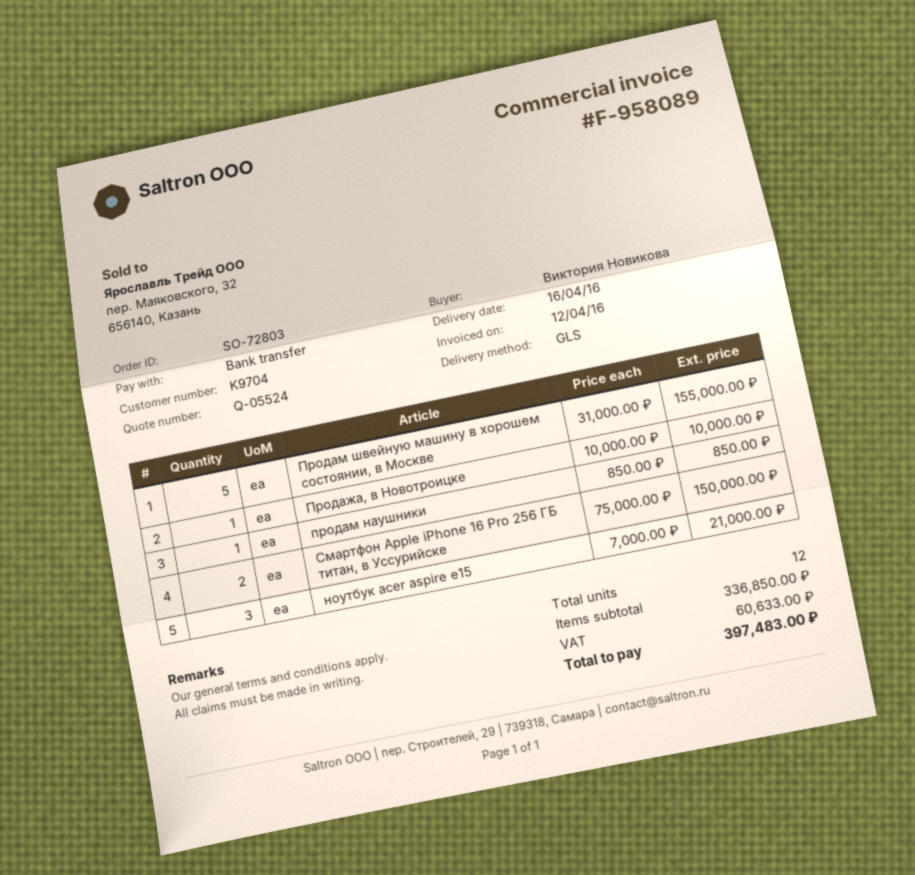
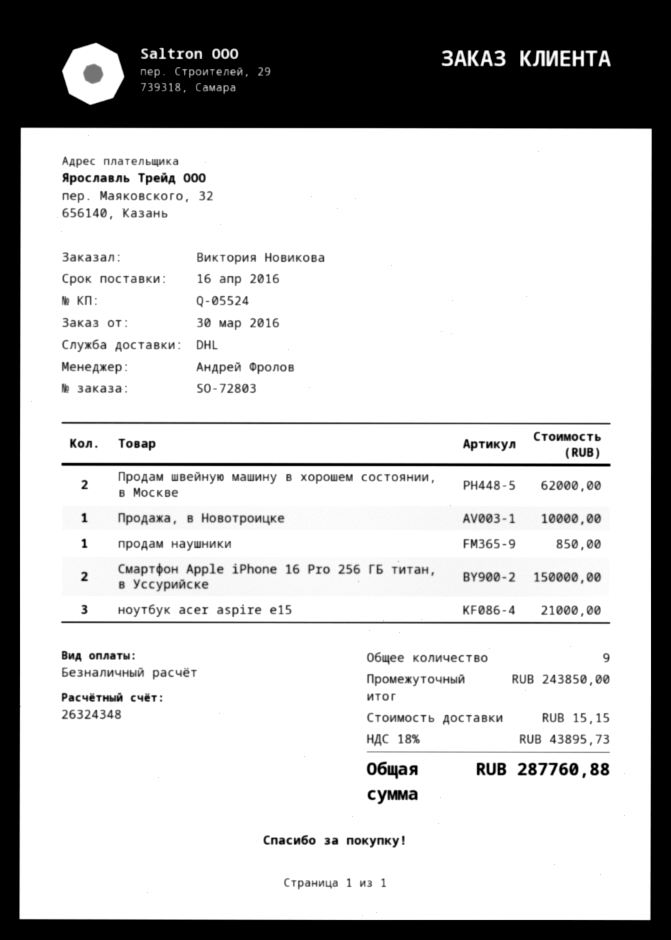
shipping method: GLS -> DHL
Продам швейную машину в хорошем состоянии, в Москве: 5 for 155000.00 -> 2 for 62000.00
total quantity: 12 -> 9
subtotal: 336850.00 -> 243850.00
shipping: none -> 15.15
tax: 60633.00 -> 43895.73
total: 397483.00 -> 287760.88

